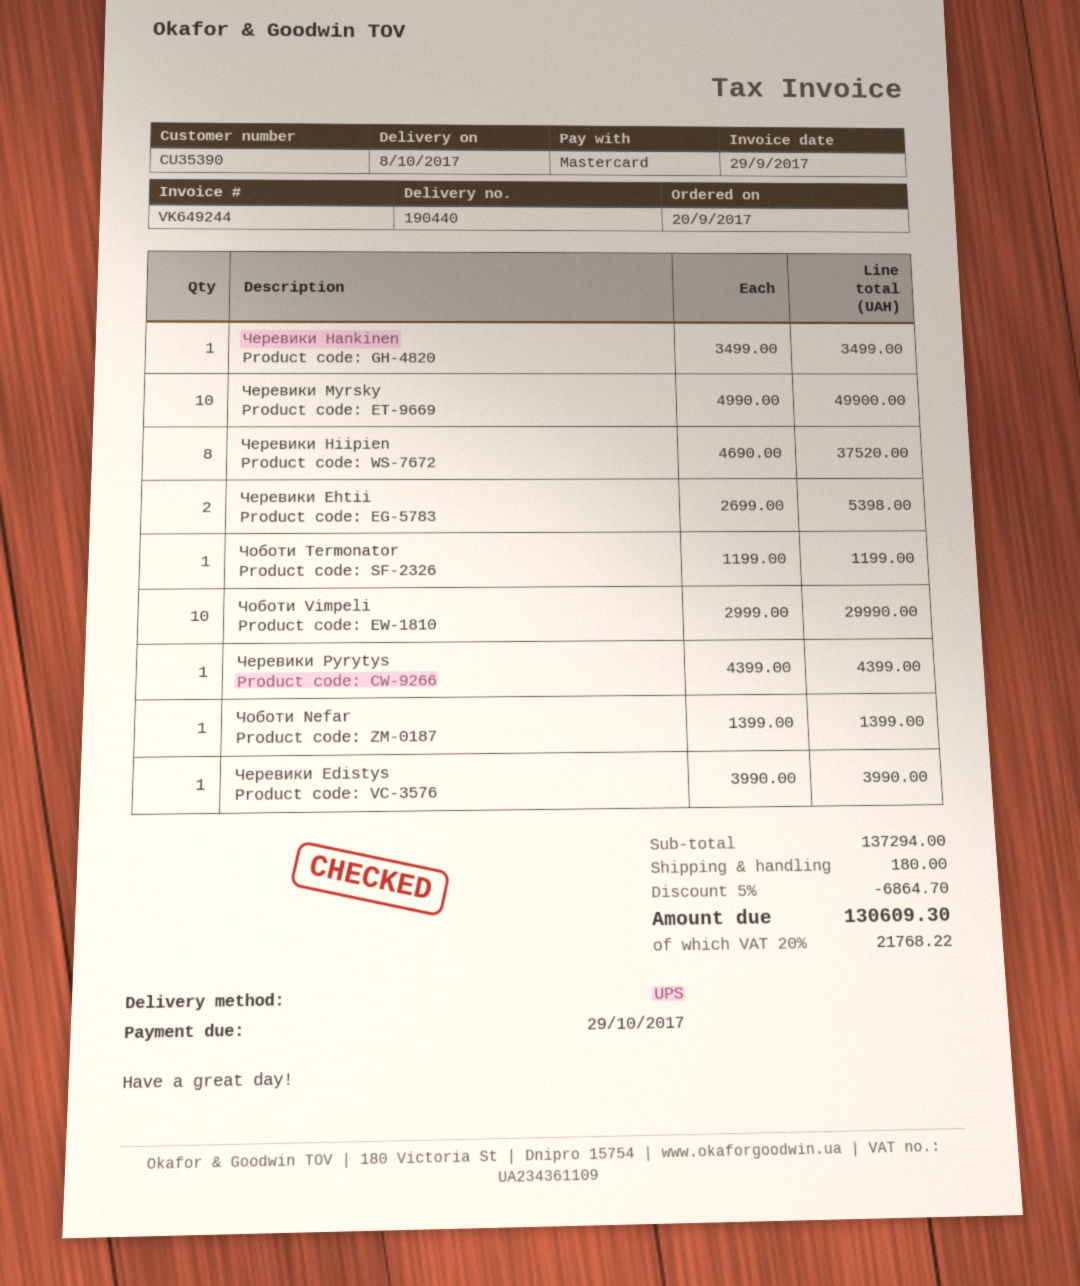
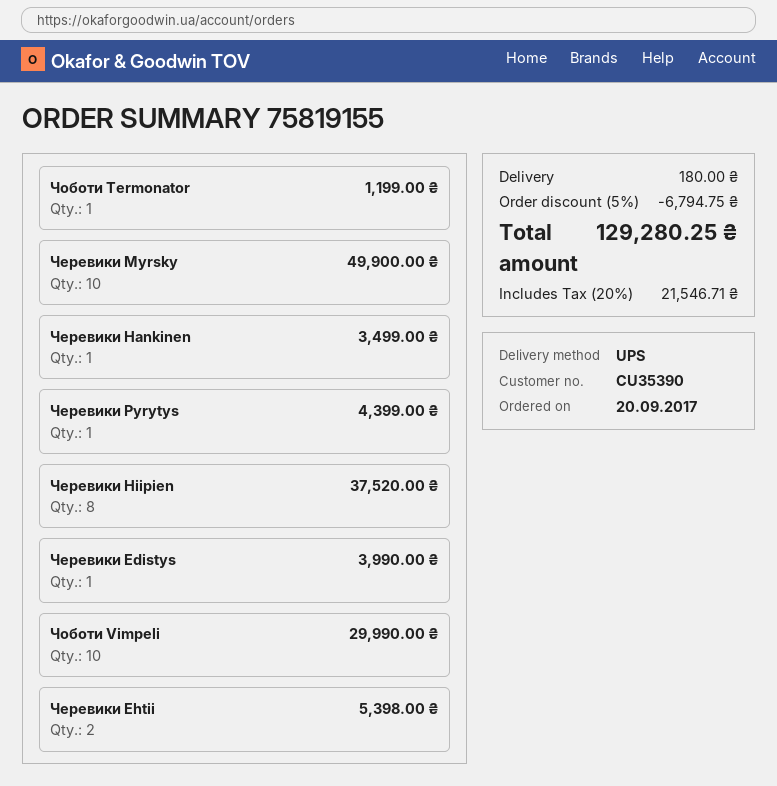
Чоботи Nefar: 1 for 1399.00 -> none
discount: 5% = 6864.70 -> 5% = 6794.75
tax: 20% = 21768.22 -> 20% = 21546.71
total: 130609.30 -> 129280.25

